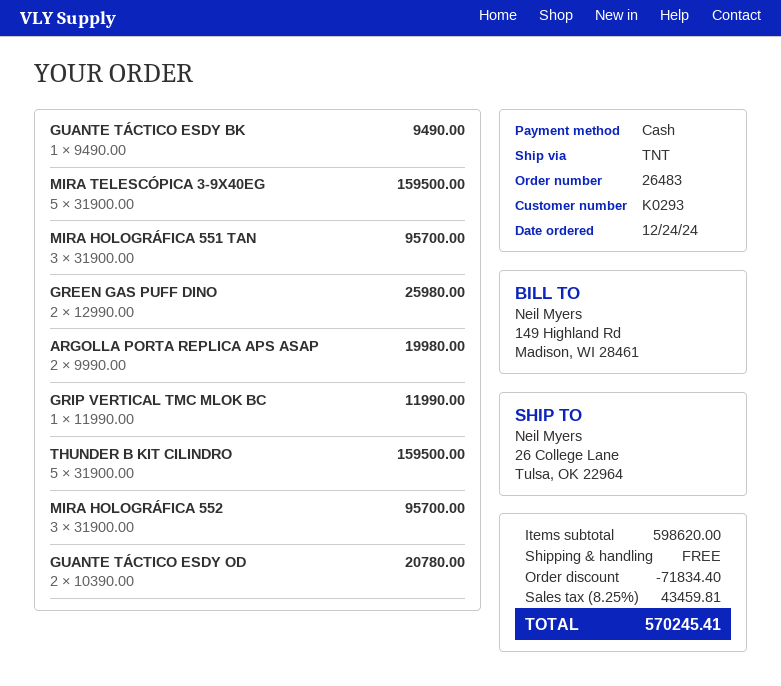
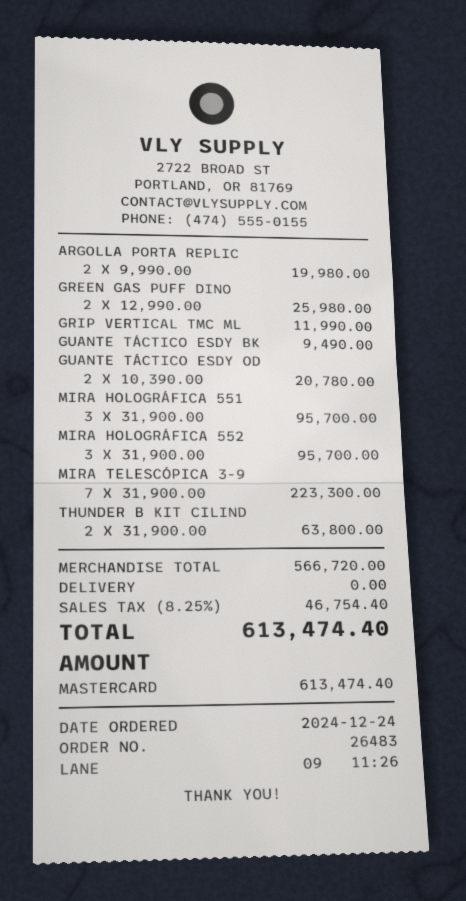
payment method: cash -> Mastercard
MIRA TELESCÓPICA 3-9X40EG: 5 x 31900.00 = 159500.00 -> 7 x 31900.00 = 223300.00
THUNDER B KIT CILINDRO: 5 x 31900.00 = 159500.00 -> 2 x 31900.00 = 63800.00
subtotal: 598620.00 -> 566720.00
discount: 71834.40 -> none
tax: 8.25% = 43459.81 -> 8.25% = 46754.40
total: 570245.41 -> 613474.40

